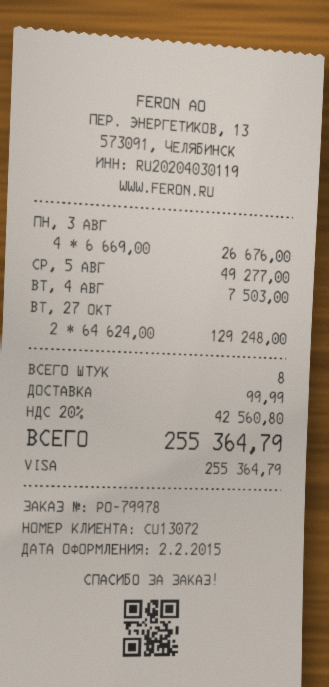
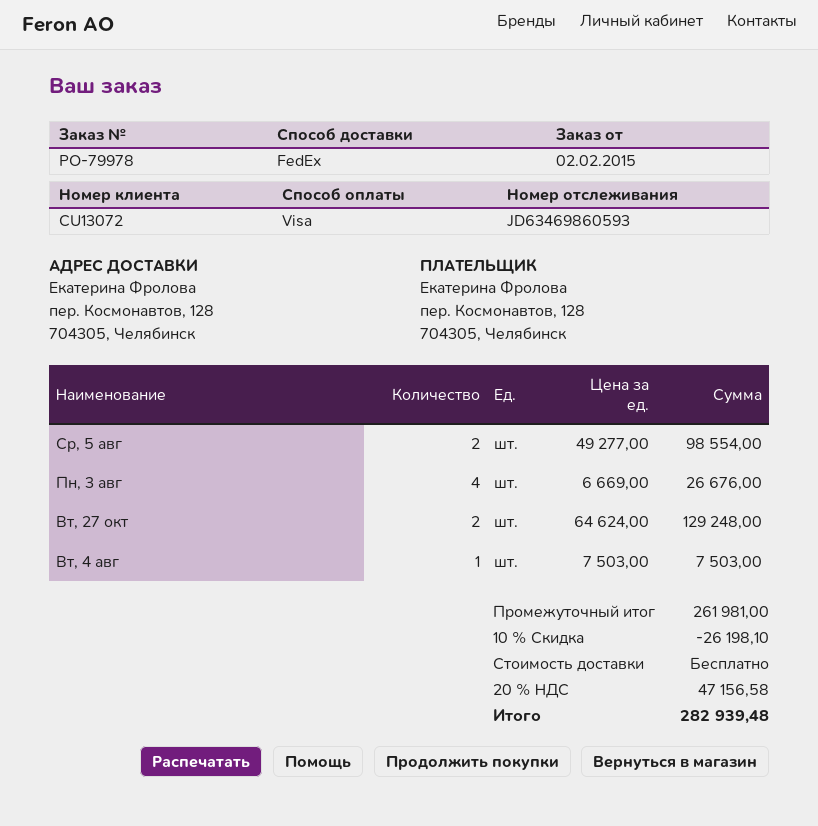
СР, 5 АВГ: 1 x 49277.00 = 49277.00 -> 2 x 49277.00 = 98554.00
discount: none -> 10% = 26198.10
shipping: 99.99 -> 0.00
tax: 20% = 42560.80 -> 20% = 47156.58
total: 255364.79 -> 282939.48

